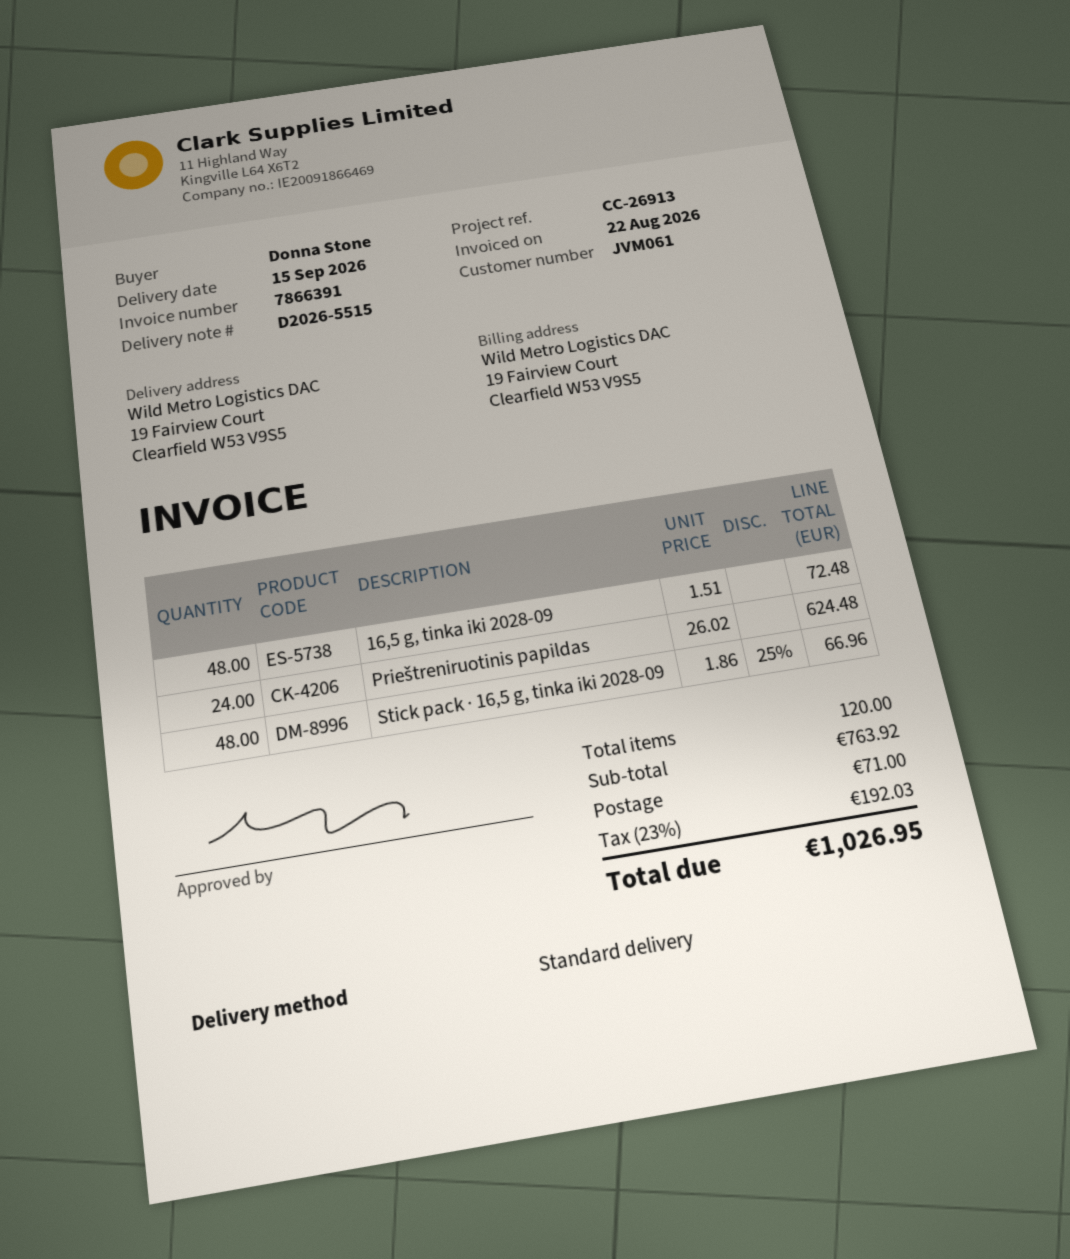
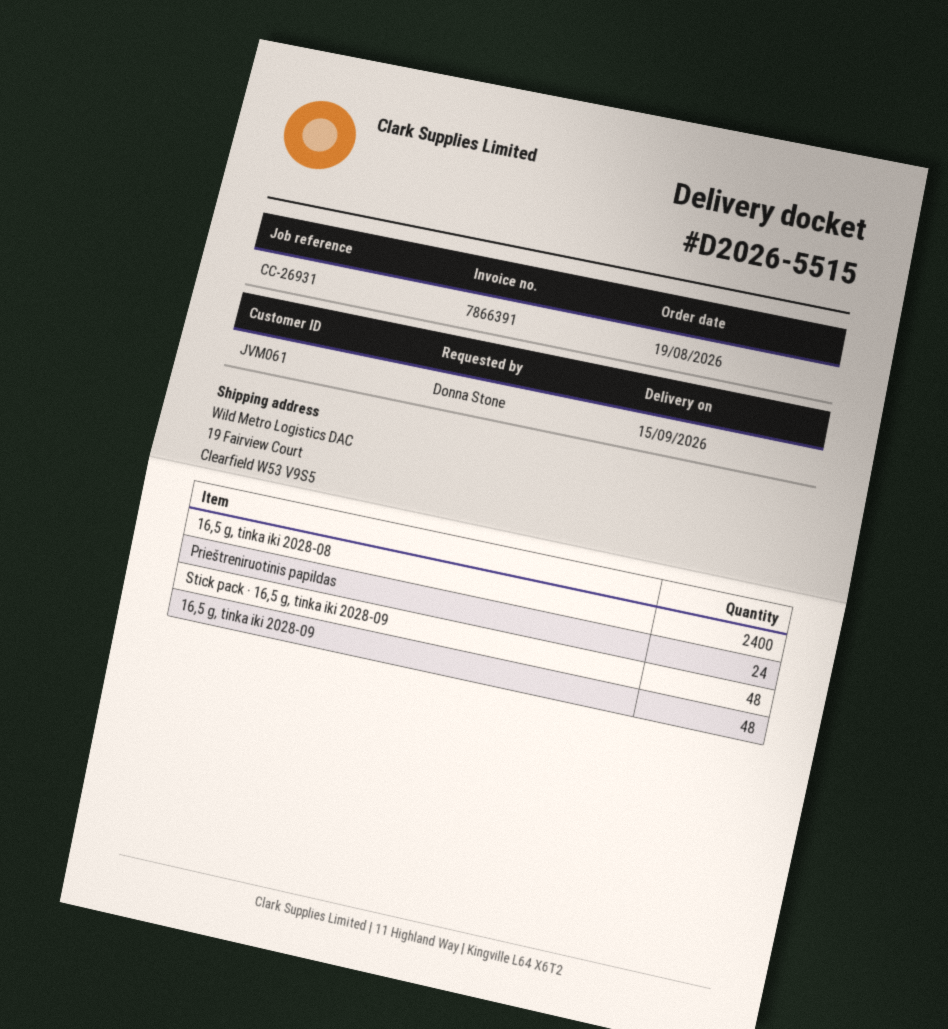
reference: CC-26913 -> CC-26931
16,5 g, tinka iki 2028-08: none -> 2400

